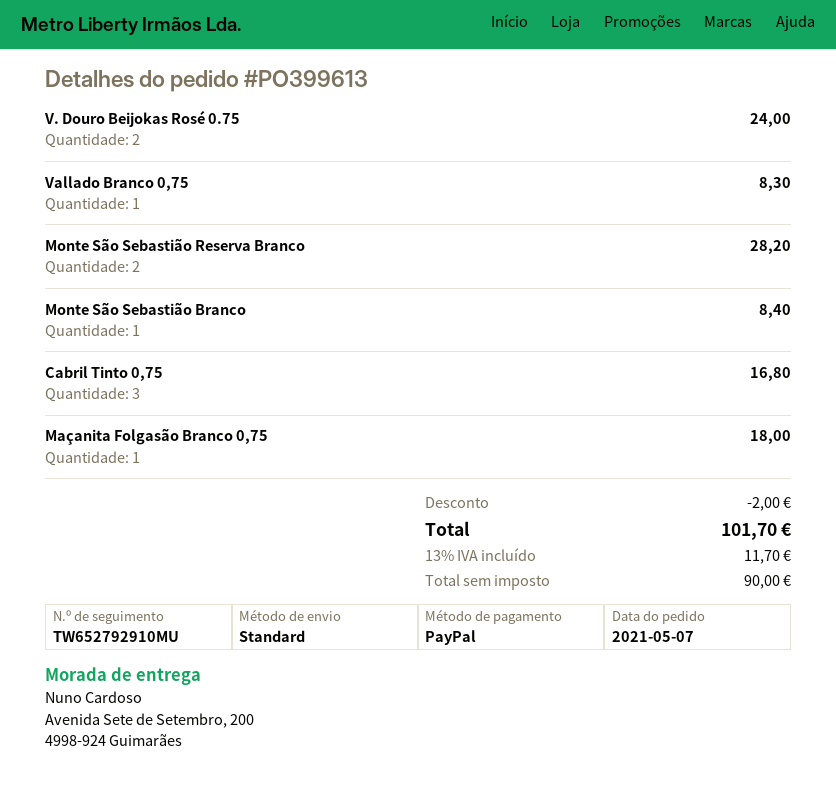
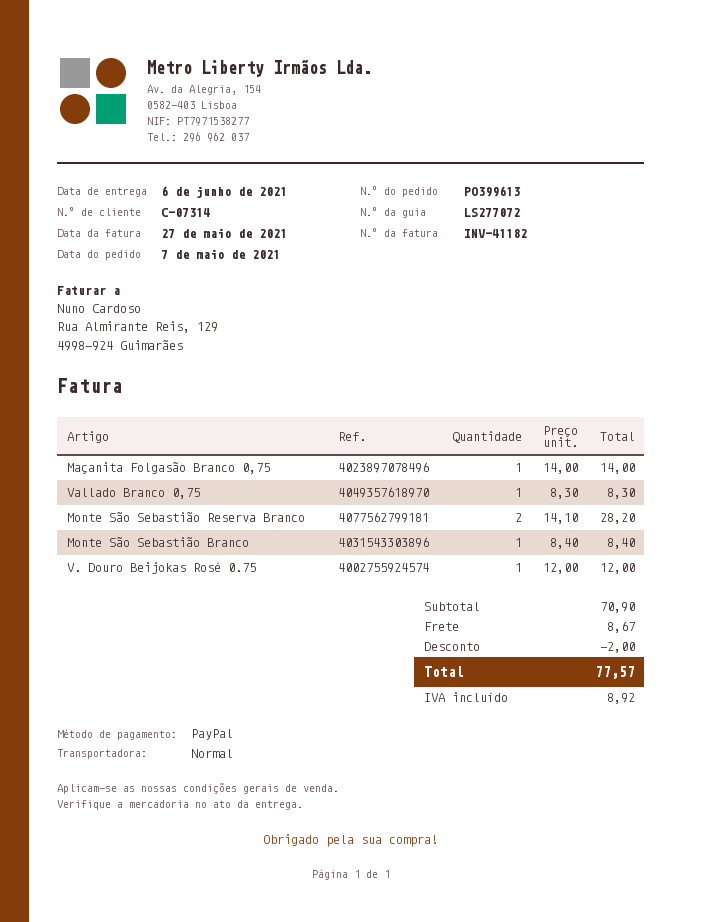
V. Douro Beijokas Rosé 0.75: 2 for 24.00 -> 1 for 12.00
Cabril Tinto 0,75: 3 for 16.80 -> none
Maçanita Folgasão Branco 0,75: 1 for 18.00 -> 1 for 14.00
shipping: none -> 8.67
tax: 11.70 -> 8.92
total: 101.70 -> 77.57

